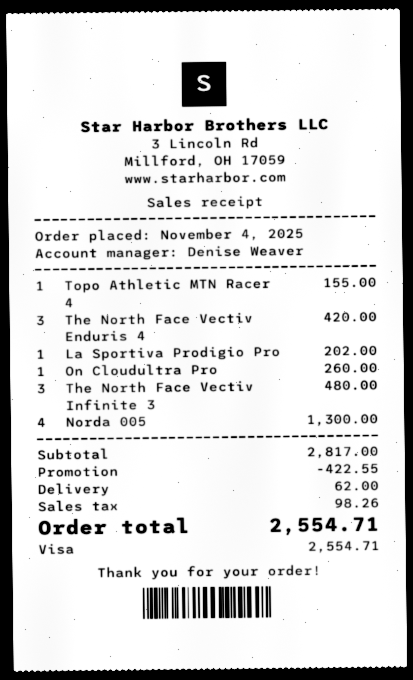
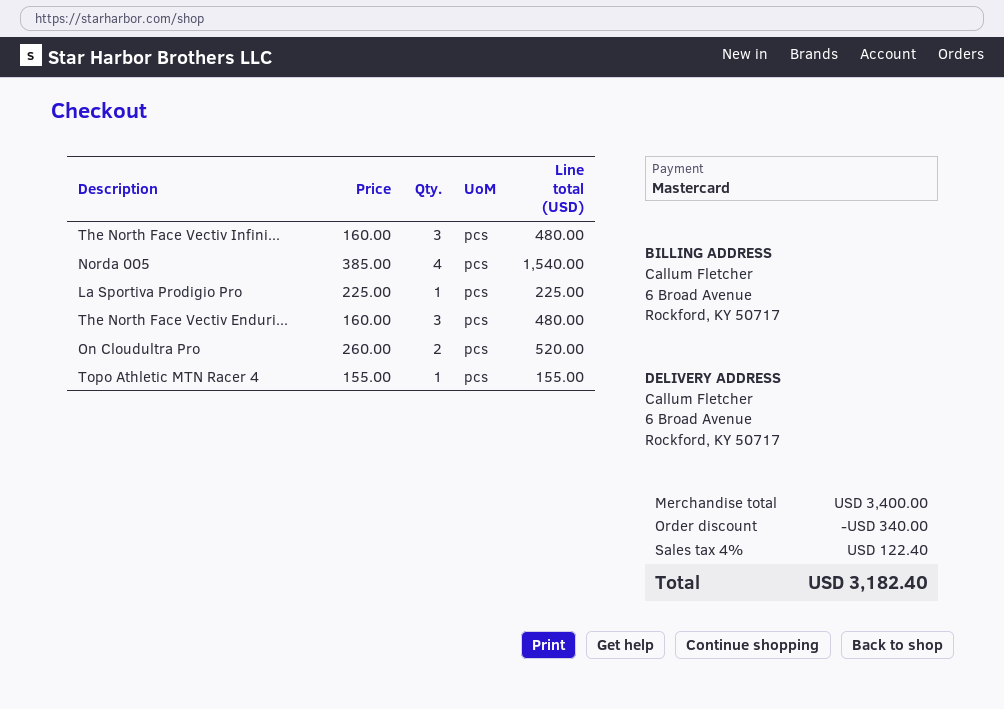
payment method: Visa -> Mastercard
The North Face Vectiv Enduris 4: 3 for 420.00 -> 3 for 480.00
La Sportiva Prodigio Pro: 1 for 202.00 -> 1 for 225.00
On Cloudultra Pro: 1 for 260.00 -> 2 for 520.00
Norda 005: 4 for 1300.00 -> 4 for 1540.00
subtotal: 2817.00 -> 3400.00
discount: 422.55 -> 340.00
shipping: 62.00 -> none
tax: 98.26 -> 122.40
total: 2554.71 -> 3182.40

